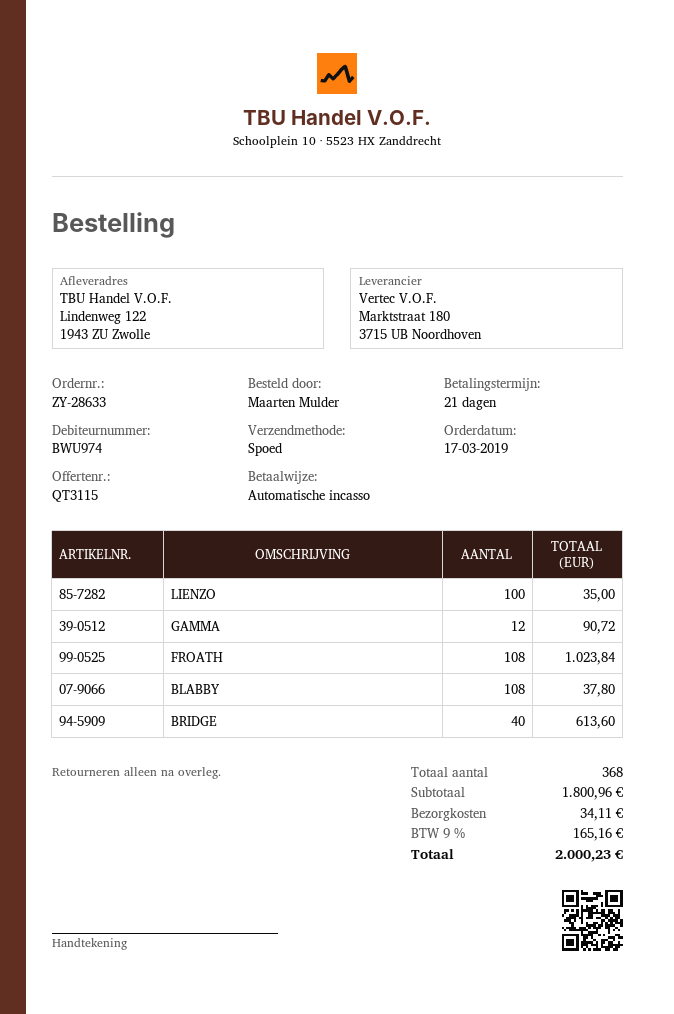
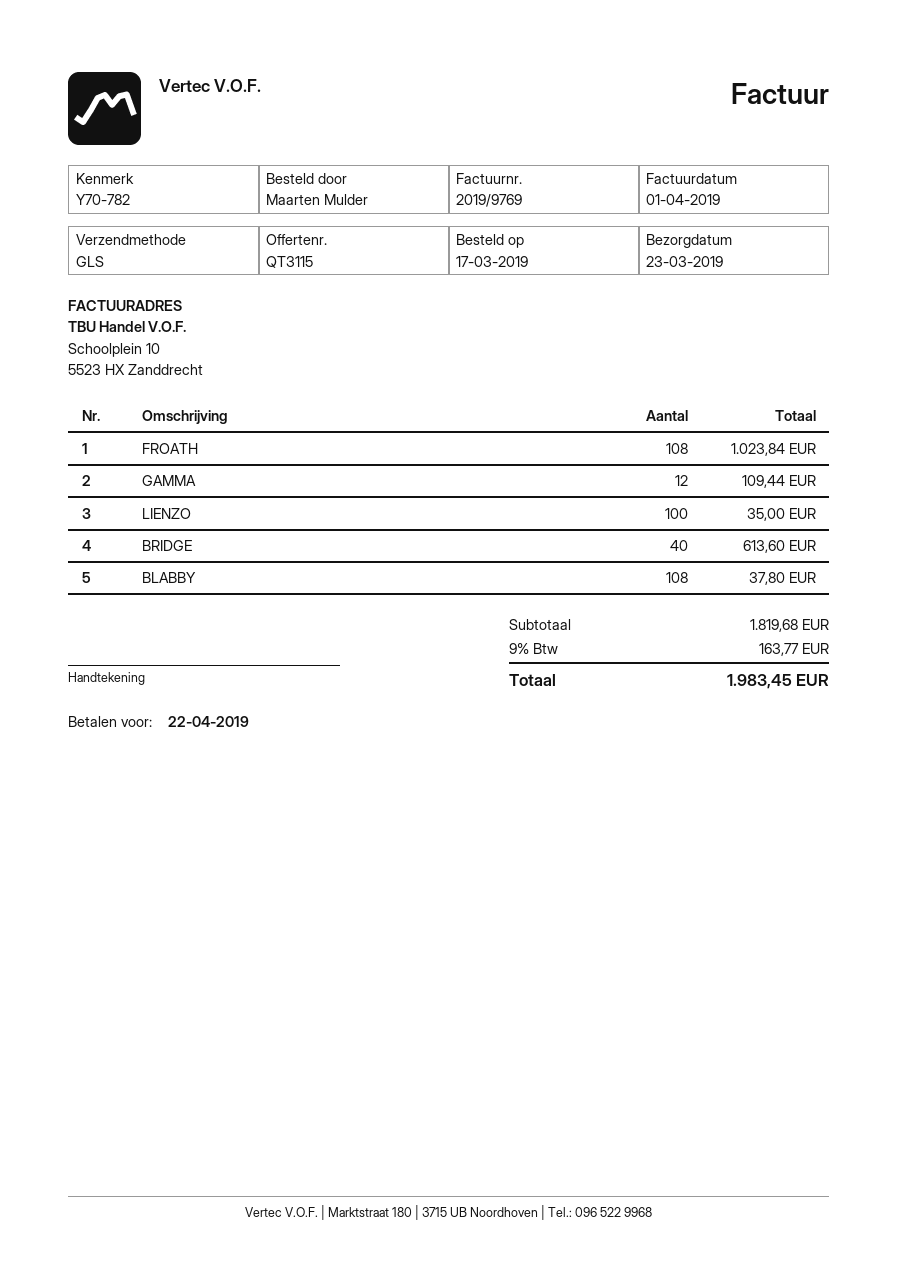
shipping method: express -> GLS
GAMMA: 12 for 90.72 -> 12 for 109.44
subtotal: 1800.96 -> 1819.68
shipping: 34.11 -> none
tax: 9% = 165.16 -> 9% = 163.77
total: 2000.23 -> 1983.45

